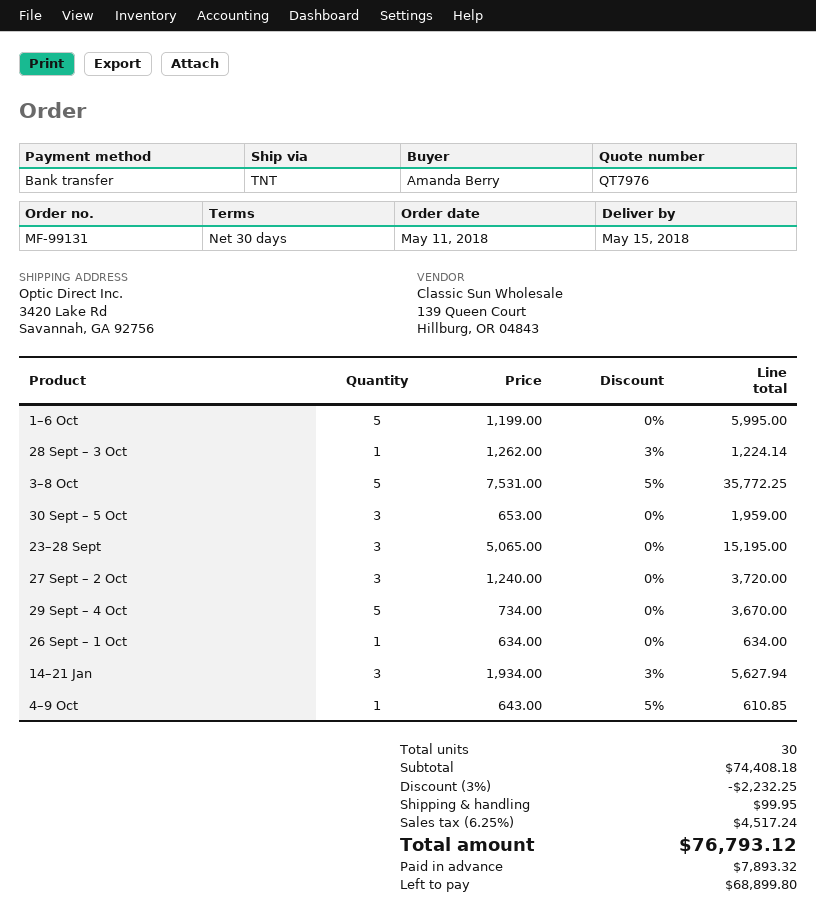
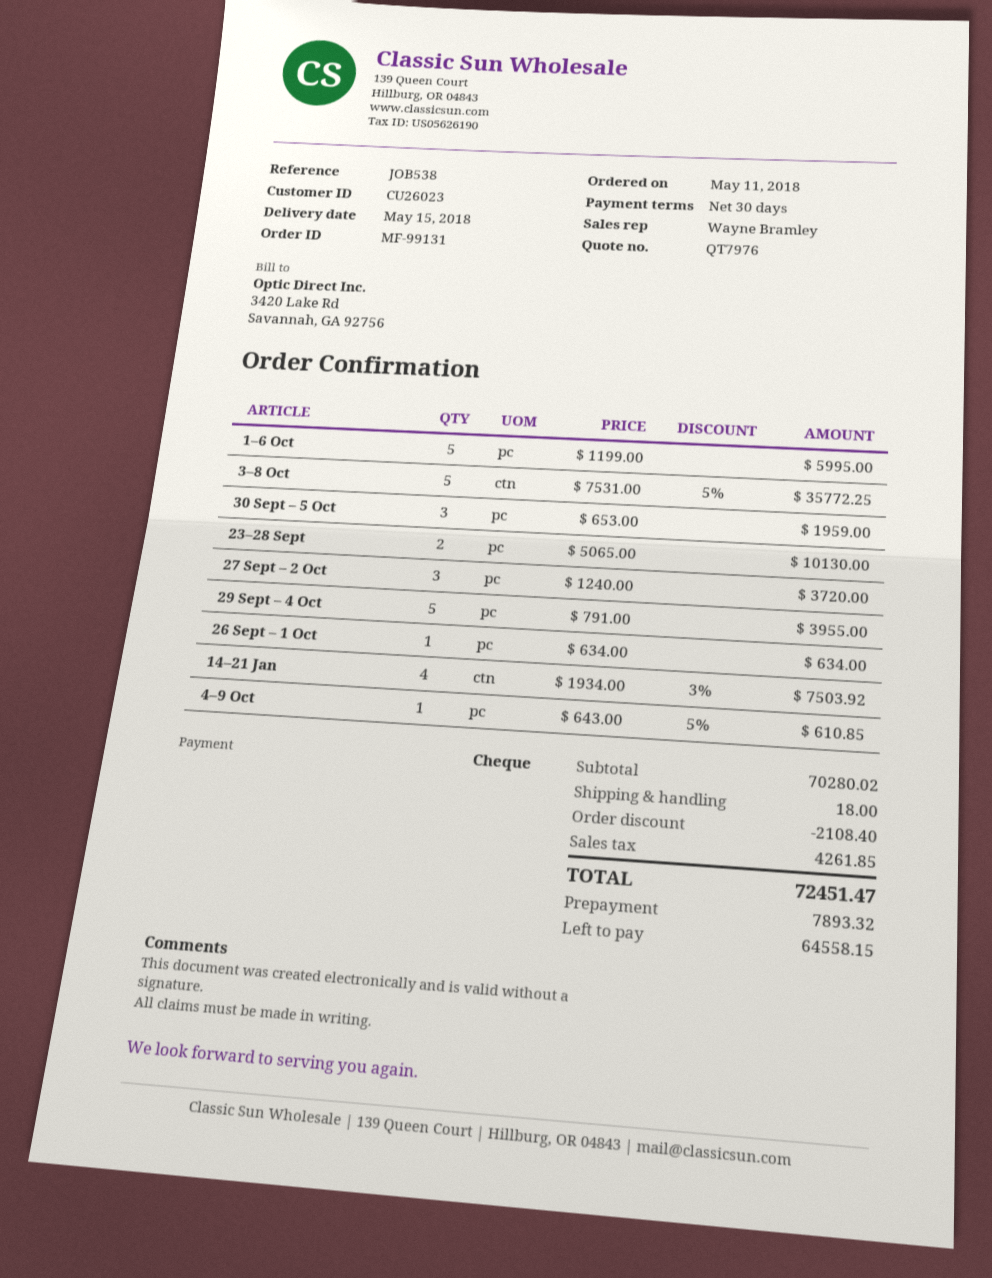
payment method: bank transfer -> cheque
28 Sept – 3 Oct: 1 x 1262.00 - 3% = 1224.14 -> none
23–28 Sept: 3 x 5065.00 = 15195.00 -> 2 x 5065.00 = 10130.00
29 Sept – 4 Oct: 5 x 734.00 = 3670.00 -> 5 x 791.00 = 3955.00
14–21 Jan: 3 x 1934.00 - 3% = 5627.94 -> 4 x 1934.00 - 3% = 7503.92
subtotal: 74408.18 -> 70280.02
discount: 2232.25 -> 2108.40
shipping: 99.95 -> 18.00
tax: 4517.24 -> 4261.85
total: 76793.12 -> 72451.47
balance: 68899.80 -> 64558.15

